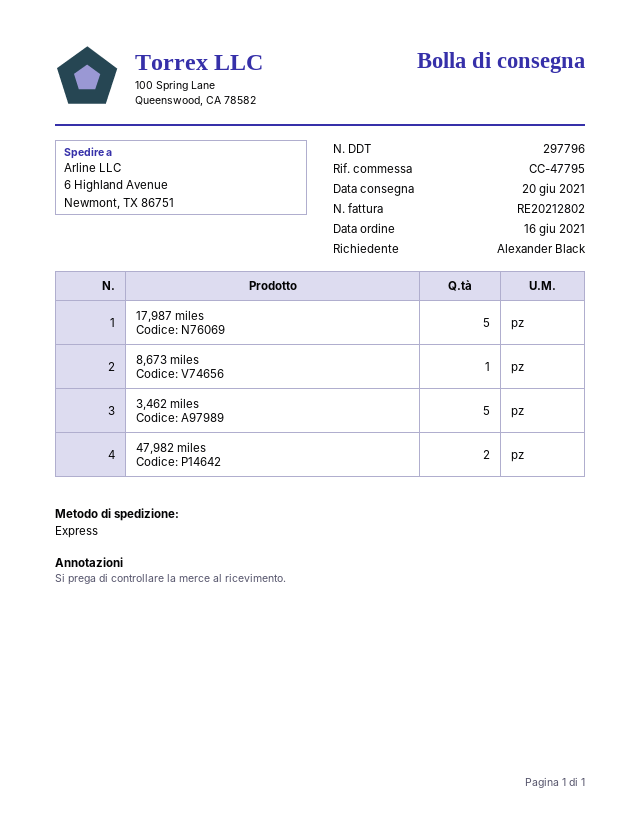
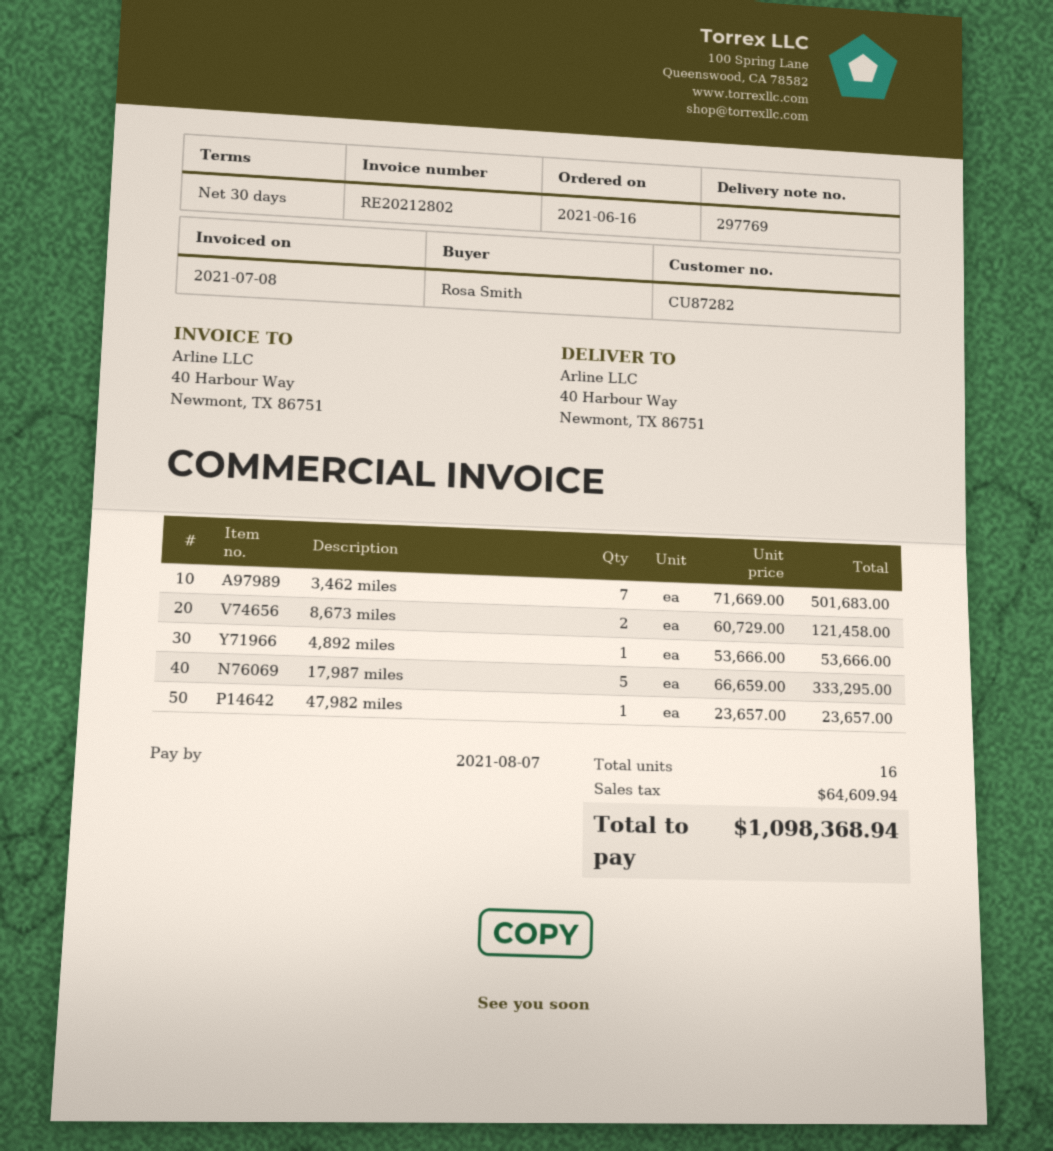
delivery note number: 297796 -> 297769
ordered by: Alexander Black -> Rosa Smith
ship to: 6 Highland Avenue, Newmont, TX 86751 -> 40 Harbour Way, Newmont, TX 86751
8,673 miles: 1 -> 2
3,462 miles: 5 -> 7
47,982 miles: 2 -> 1
4,892 miles: none -> 1

